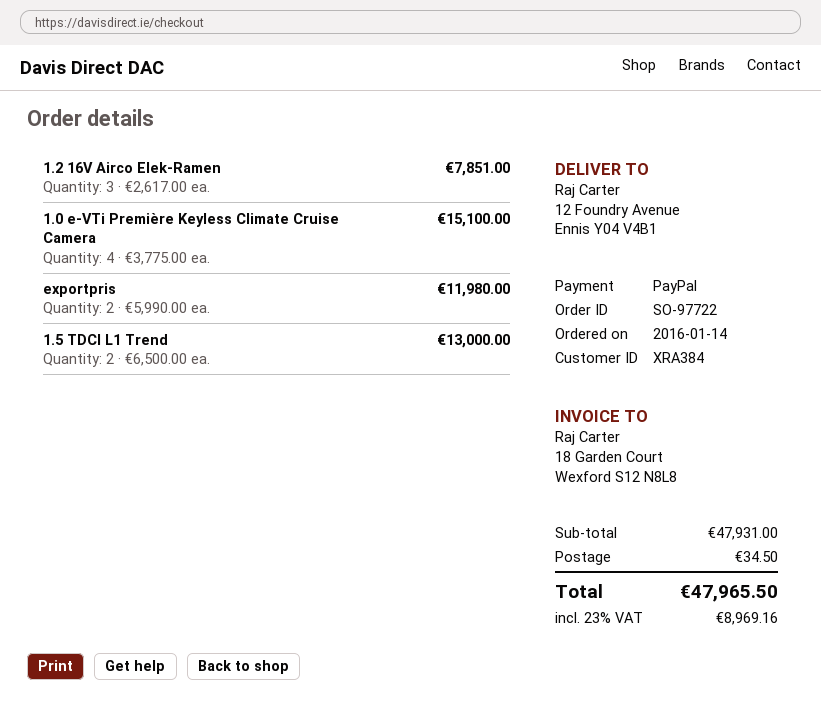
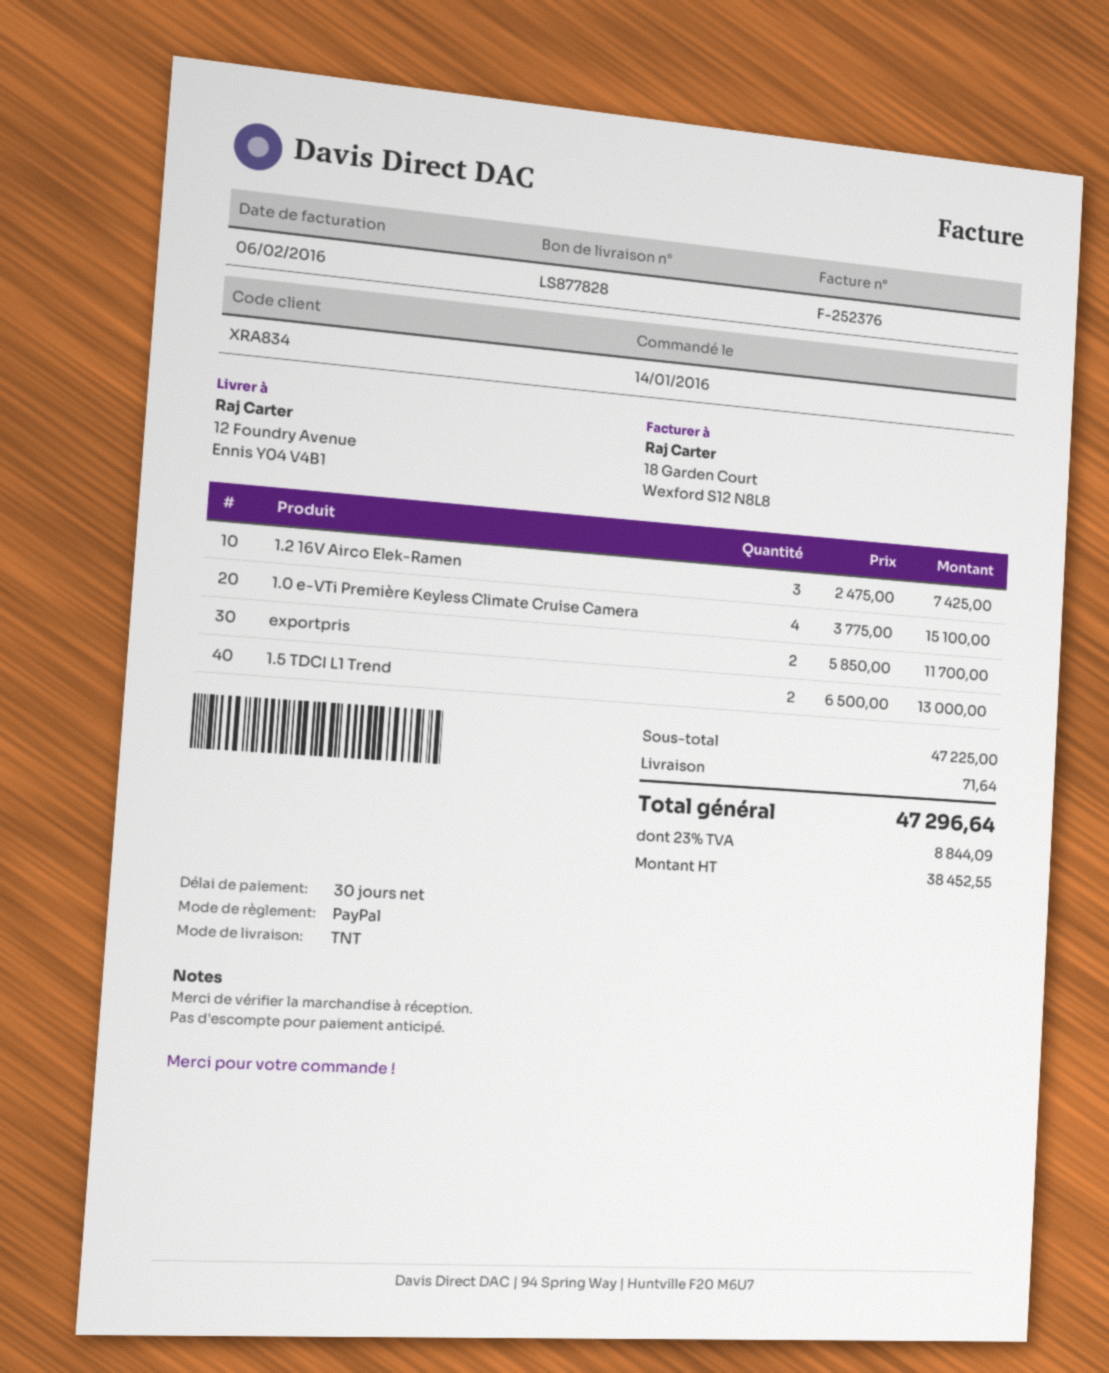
customer number: XRA384 -> XRA834
1.2 16V Airco Elek-Ramen: 3 x 2617.00 = 7851.00 -> 3 x 2475.00 = 7425.00
exportpris: 2 x 5990.00 = 11980.00 -> 2 x 5850.00 = 11700.00
subtotal: 47931.00 -> 47225.00
shipping: 34.50 -> 71.64
tax: 23% = 8969.16 -> 23% = 8844.09
total: 47965.50 -> 47296.64

